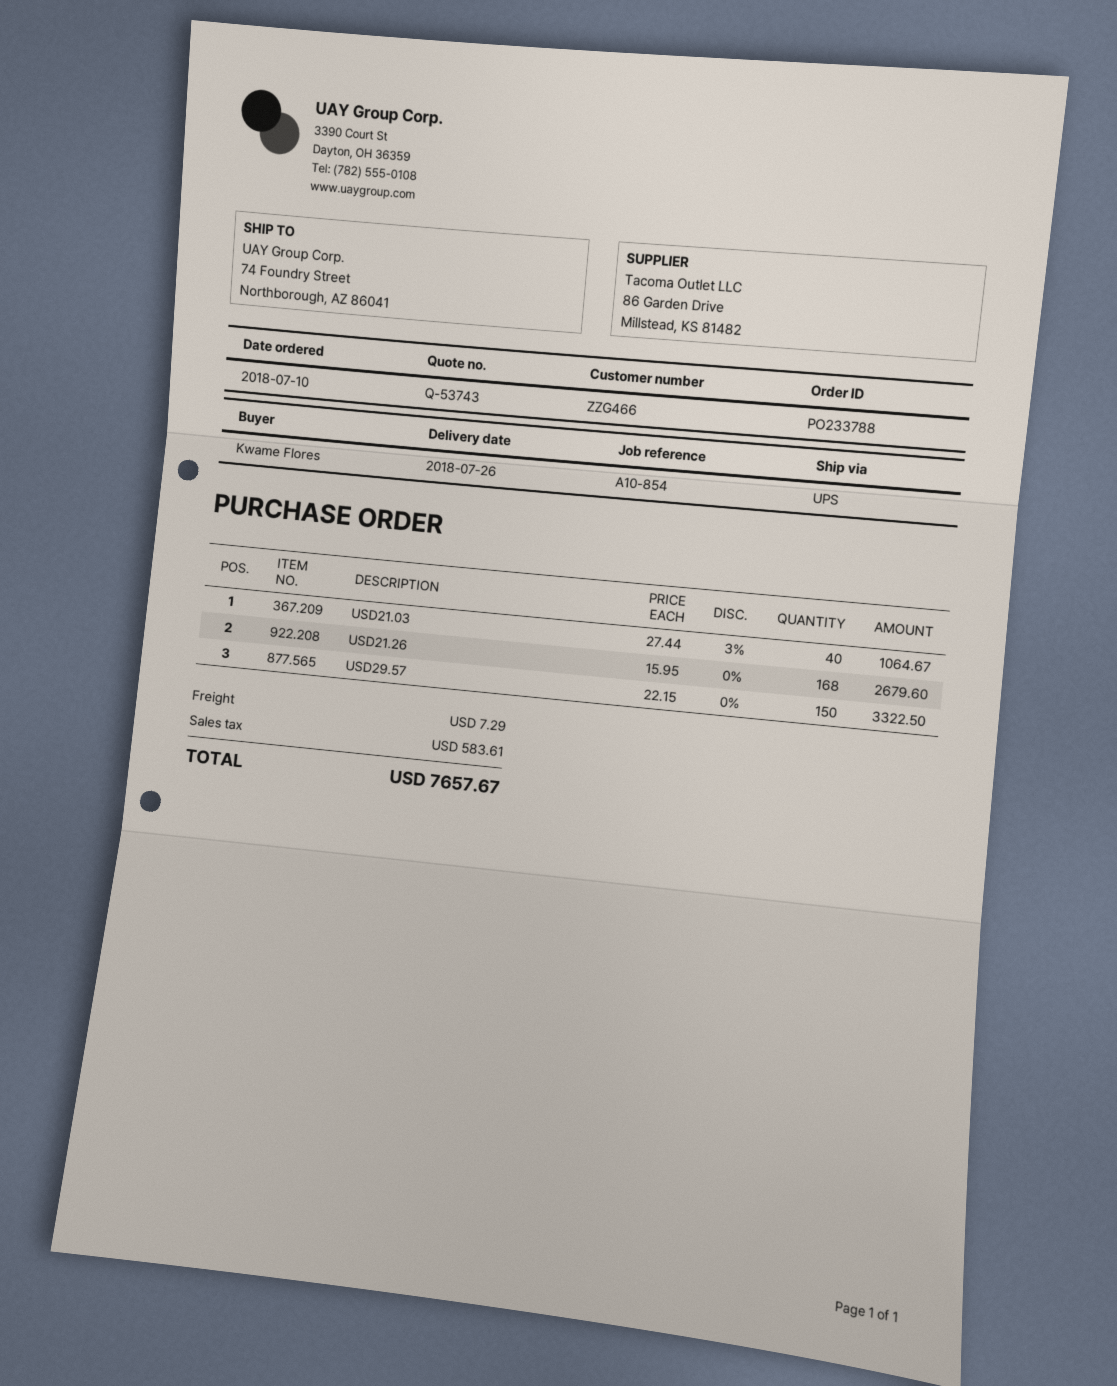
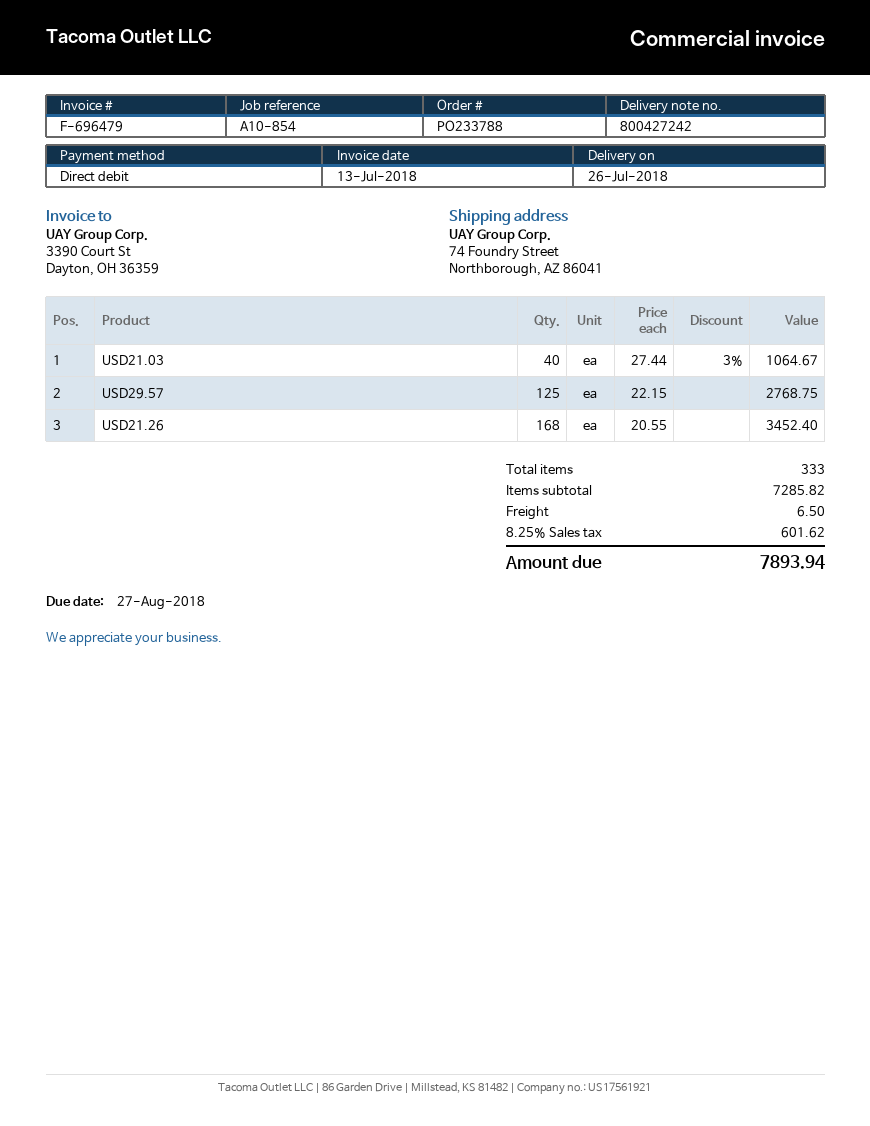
USD21.26: 168 x 15.95 = 2679.60 -> 168 x 20.55 = 3452.40
USD29.57: 150 x 22.15 = 3322.50 -> 125 x 22.15 = 2768.75
shipping: 7.29 -> 6.50
tax: 583.61 -> 601.62
total: 7657.67 -> 7893.94

